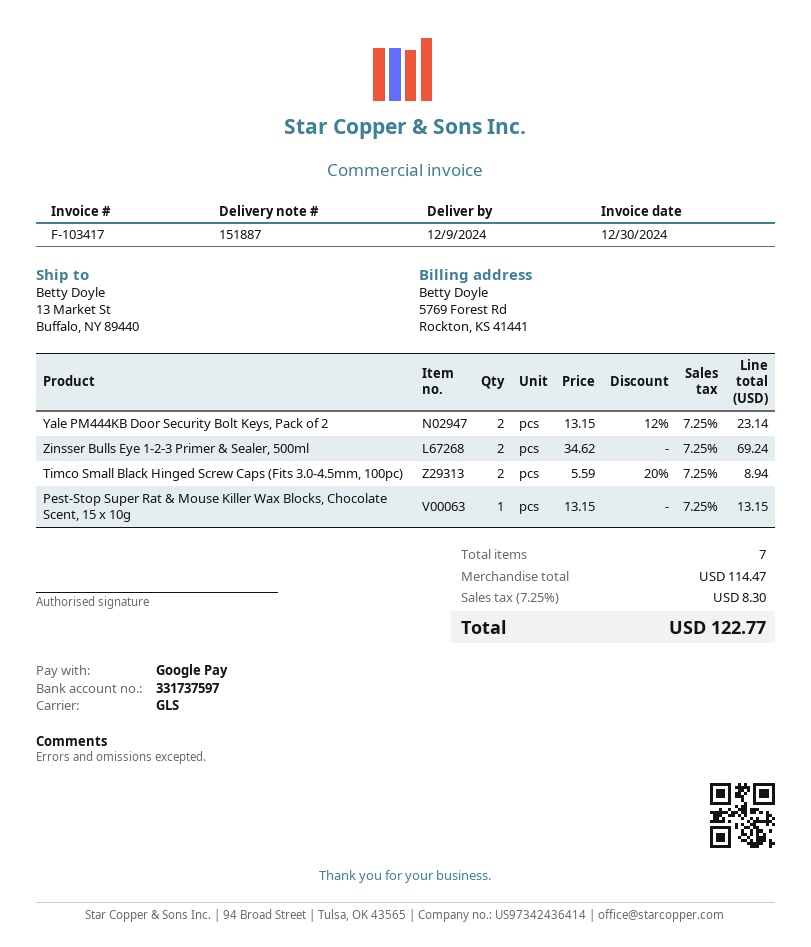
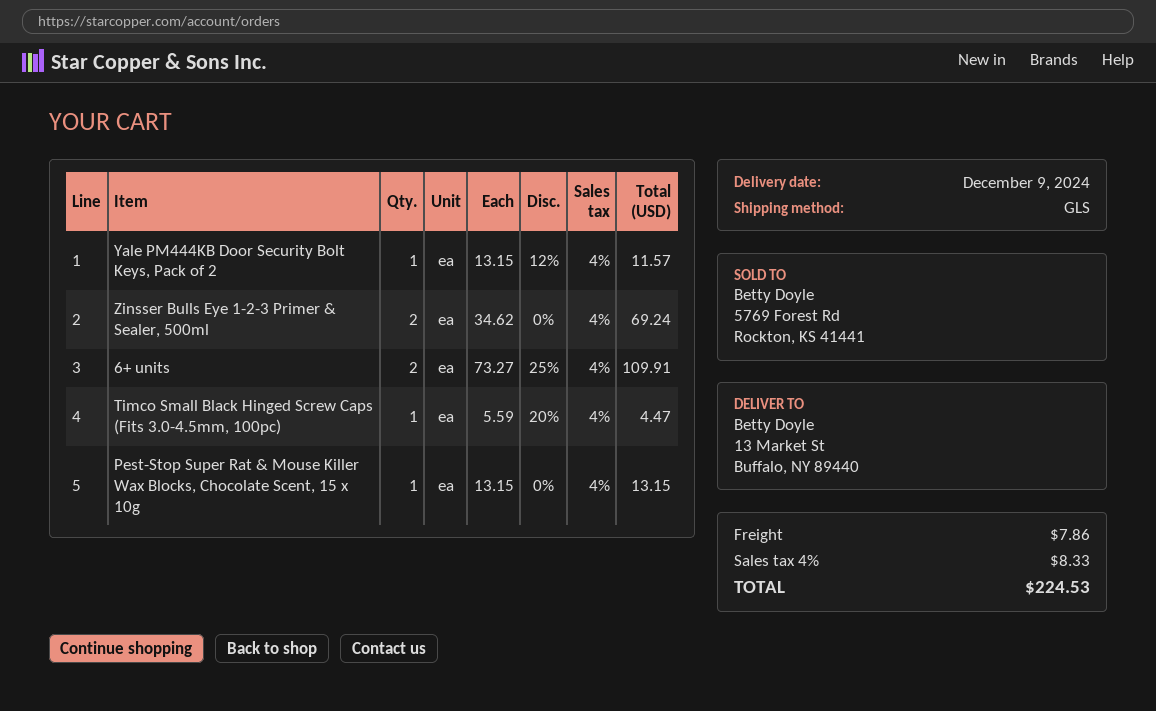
Yale PM444KB Door Security Bolt Keys, Pack of 2: 2 x 13.15 - 12% = 23.14 -> 1 x 13.15 - 12% = 11.57
Timco Small Black Hinged Screw Caps (Fits 3.0-4.5mm, 100pc): 2 x 5.59 - 20% = 8.94 -> 1 x 5.59 - 20% = 4.47
6+ units: none -> 2 x 73.27 - 25% = 109.91
shipping: none -> 7.86
tax: 7.25% = 8.30 -> 4% = 8.33
total: 122.77 -> 224.53

